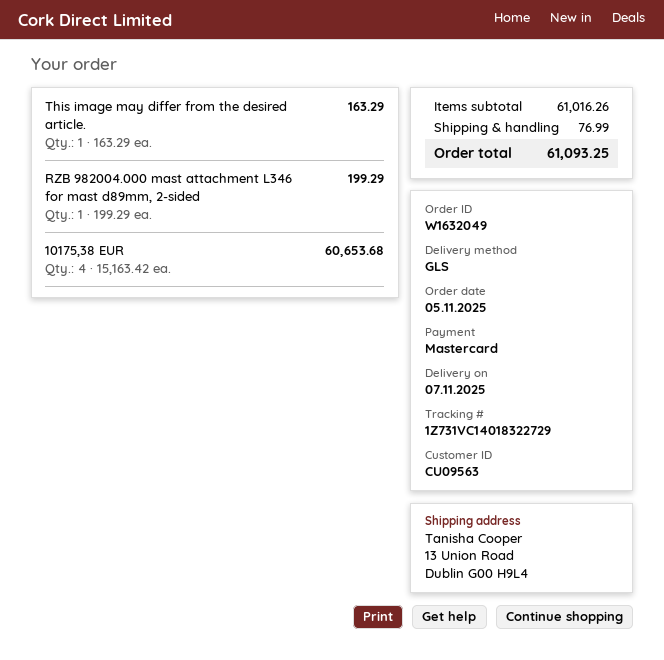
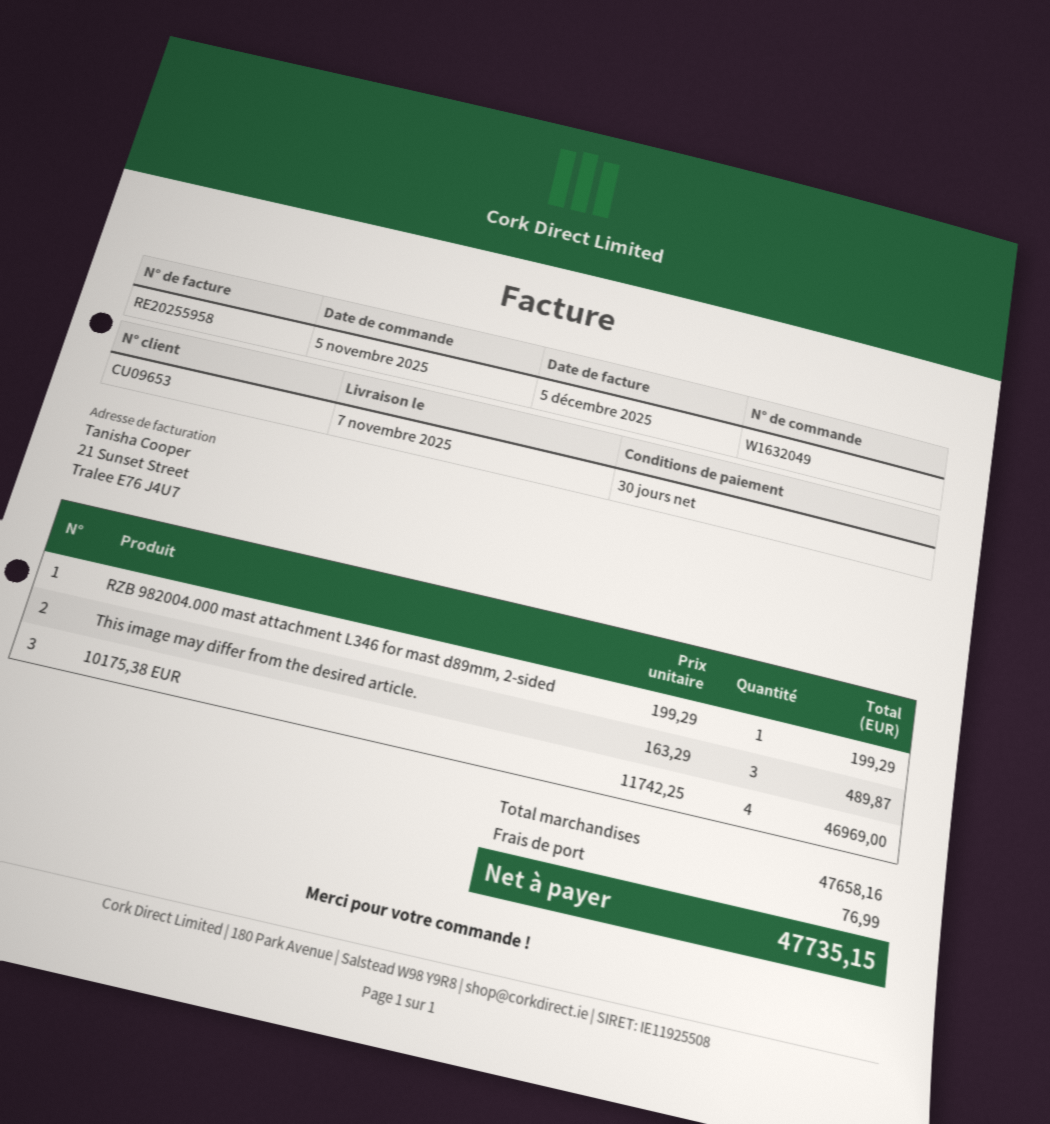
customer number: CU09563 -> CU09653
This image may differ from the desired article.: 1 x 163.29 = 163.29 -> 3 x 163.29 = 489.87
10175,38 EUR: 4 x 15163.42 = 60653.68 -> 4 x 11742.25 = 46969.00
subtotal: 61016.26 -> 47658.16
total: 61093.25 -> 47735.15

